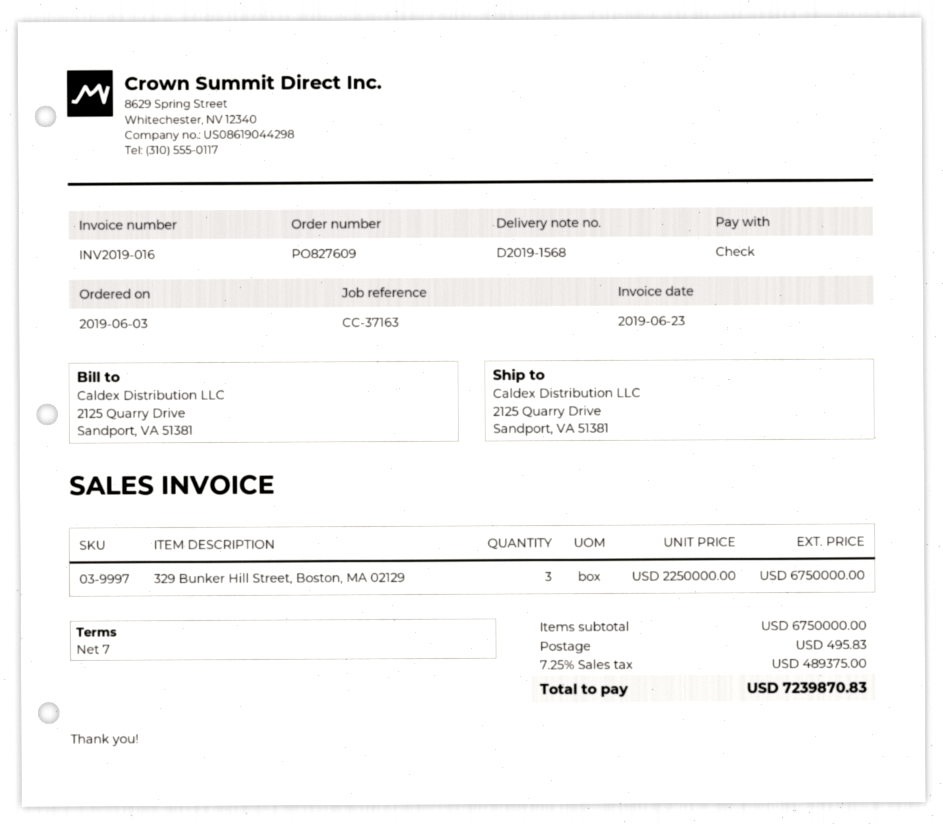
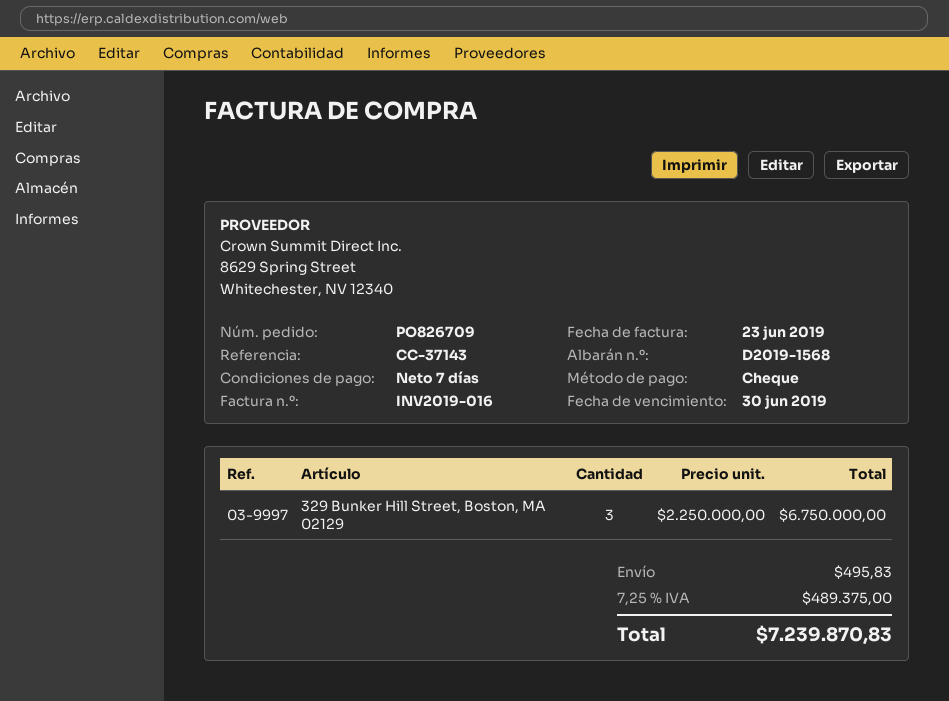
order number: PO827609 -> PO826709
reference: CC-37163 -> CC-37143

